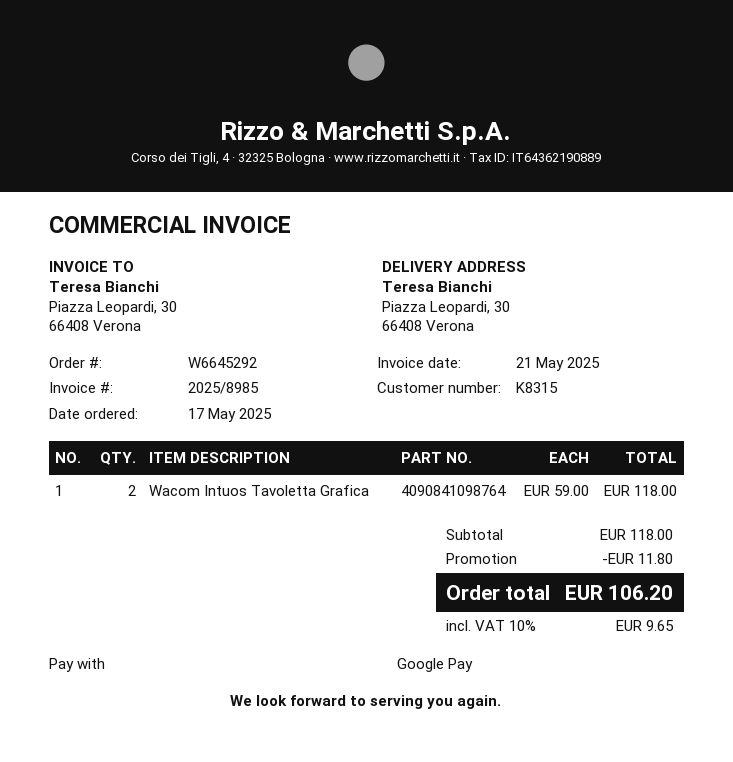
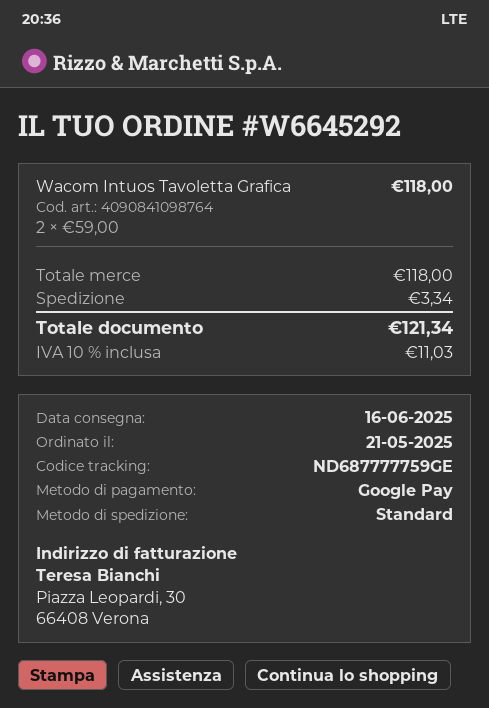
order date: 2025-05-17 -> 2025-05-21
discount: 11.80 -> none
shipping: none -> 3.34
tax: 10% = 9.65 -> 10% = 11.03
total: 106.20 -> 121.34

